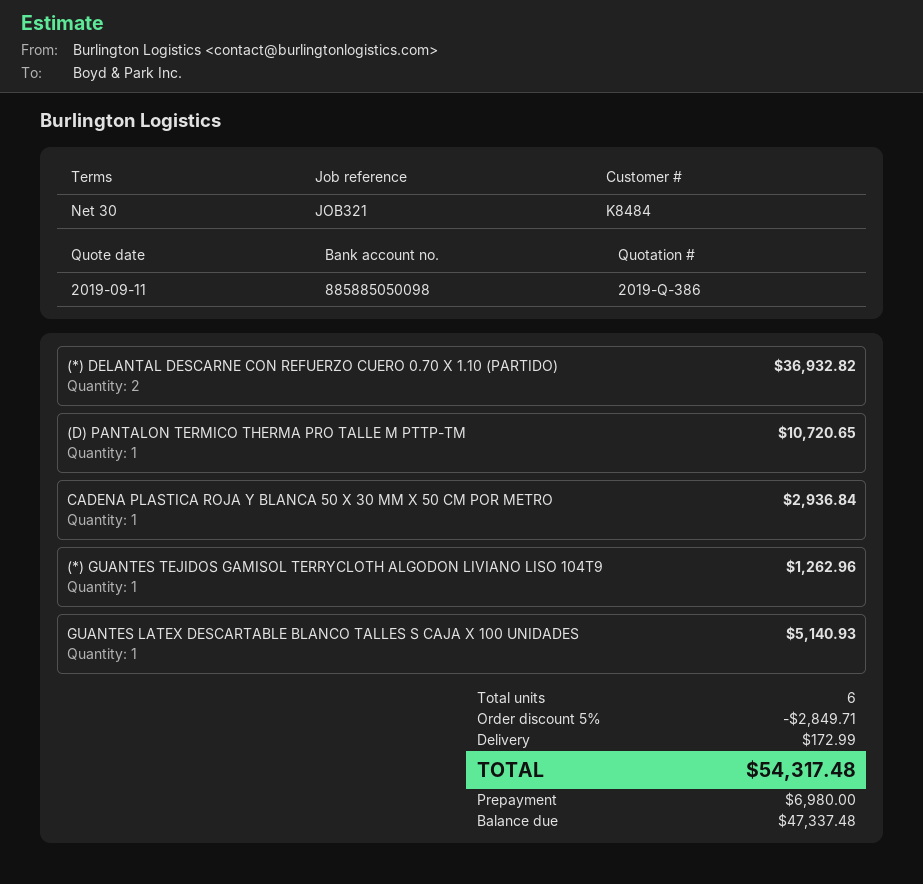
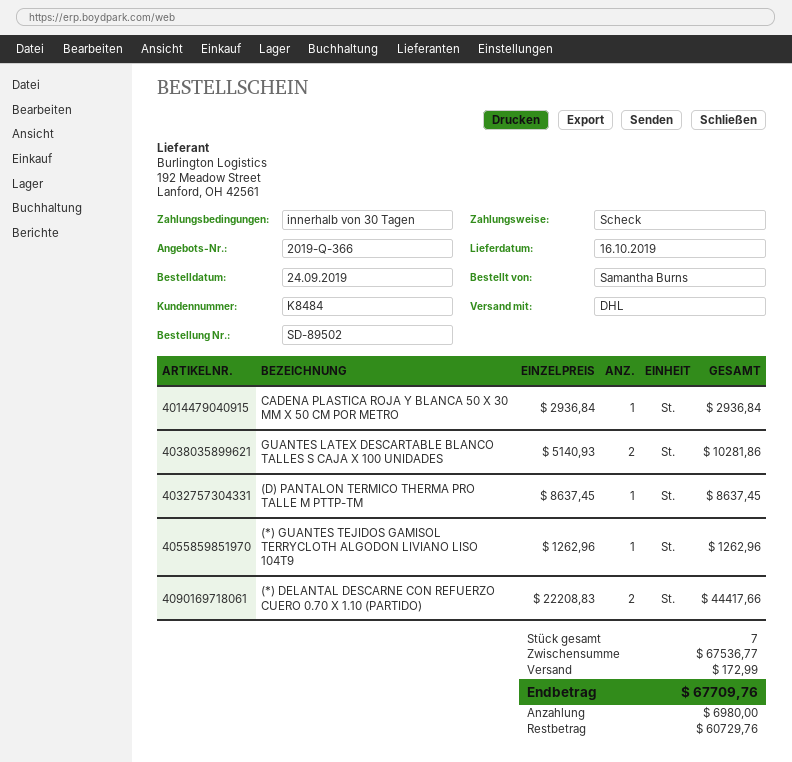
quote number: 2019-Q-386 -> 2019-Q-366
(*) DELANTAL DESCARNE CON REFUERZO CUERO 0.70 X 1.10 (PARTIDO): 2 for 36932.82 -> 2 for 44417.66
(D) PANTALON TERMICO THERMA PRO TALLE M PTTP-TM: 1 for 10720.65 -> 1 for 8637.45
GUANTES LATEX DESCARTABLE BLANCO TALLES S CAJA X 100 UNIDADES: 1 for 5140.93 -> 2 for 10281.86
total quantity: 6 -> 7
discount: 5% = 2849.71 -> none
total: 54317.48 -> 67709.76
balance: 47337.48 -> 60729.76

